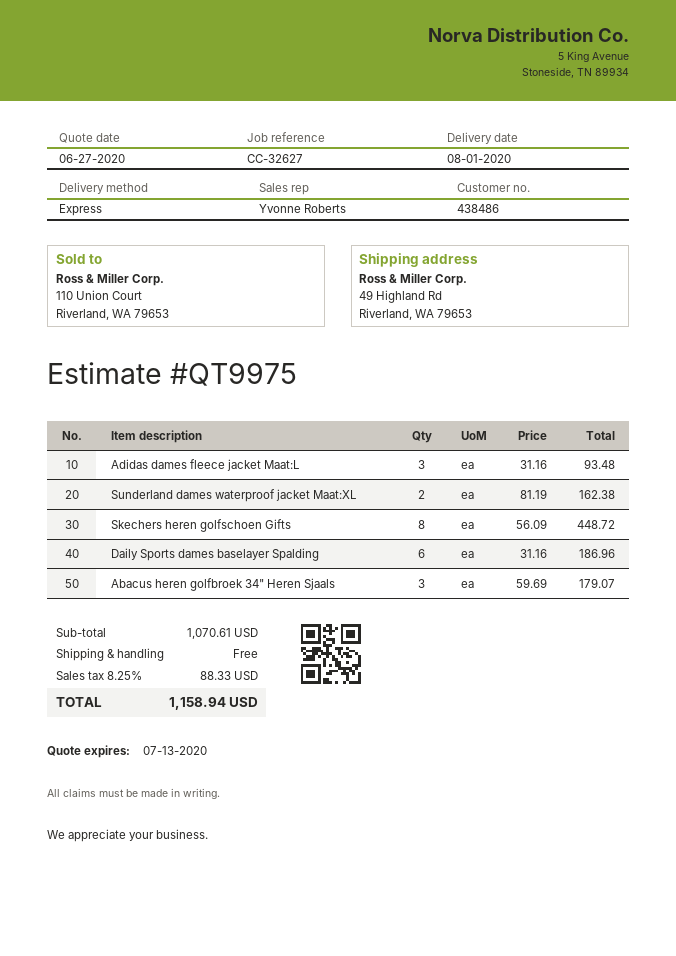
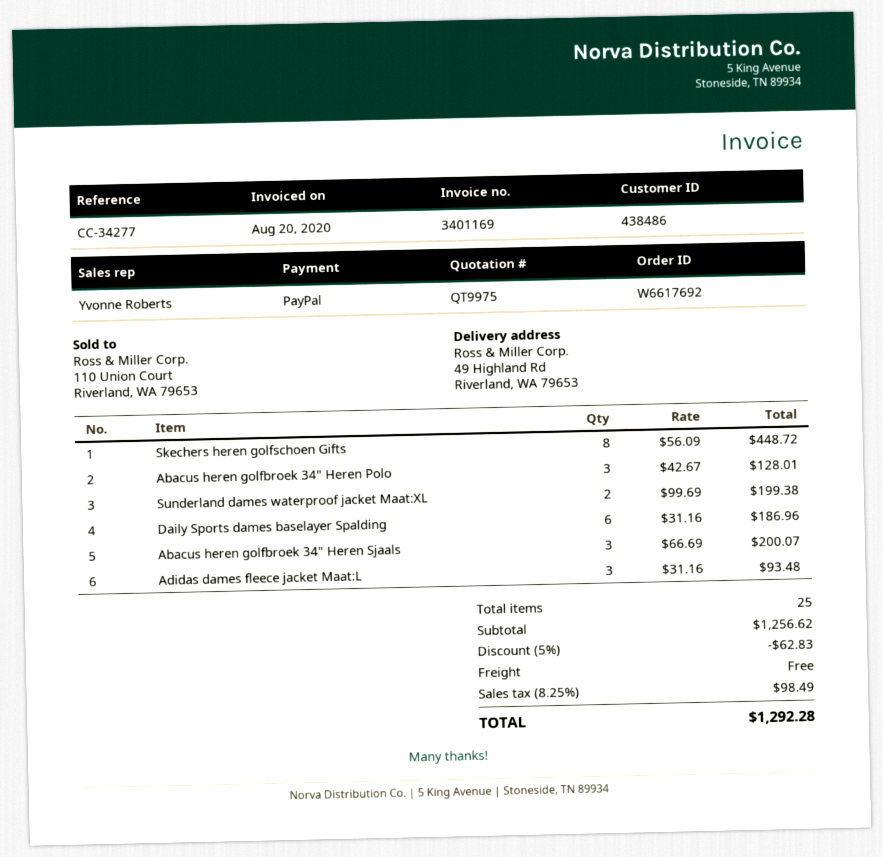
reference: CC-32627 -> CC-34277
Sunderland dames waterproof jacket Maat:XL: 2 x 81.19 = 162.38 -> 2 x 99.69 = 199.38
Abacus heren golfbroek 34" Heren Sjaals: 3 x 59.69 = 179.07 -> 3 x 66.69 = 200.07
Abacus heren golfbroek 34" Heren Polo: none -> 3 x 42.67 = 128.01
subtotal: 1070.61 -> 1256.62
discount: none -> 5% = 62.83
tax: 8.25% = 88.33 -> 8.25% = 98.49
total: 1158.94 -> 1292.28

